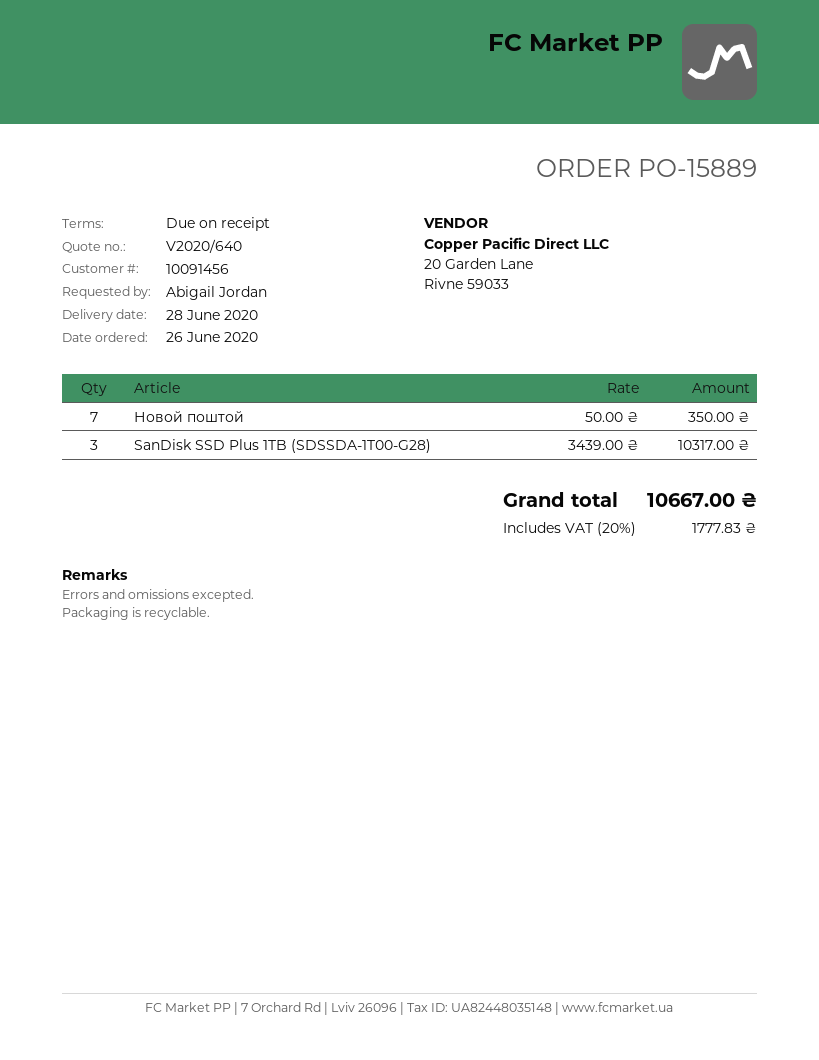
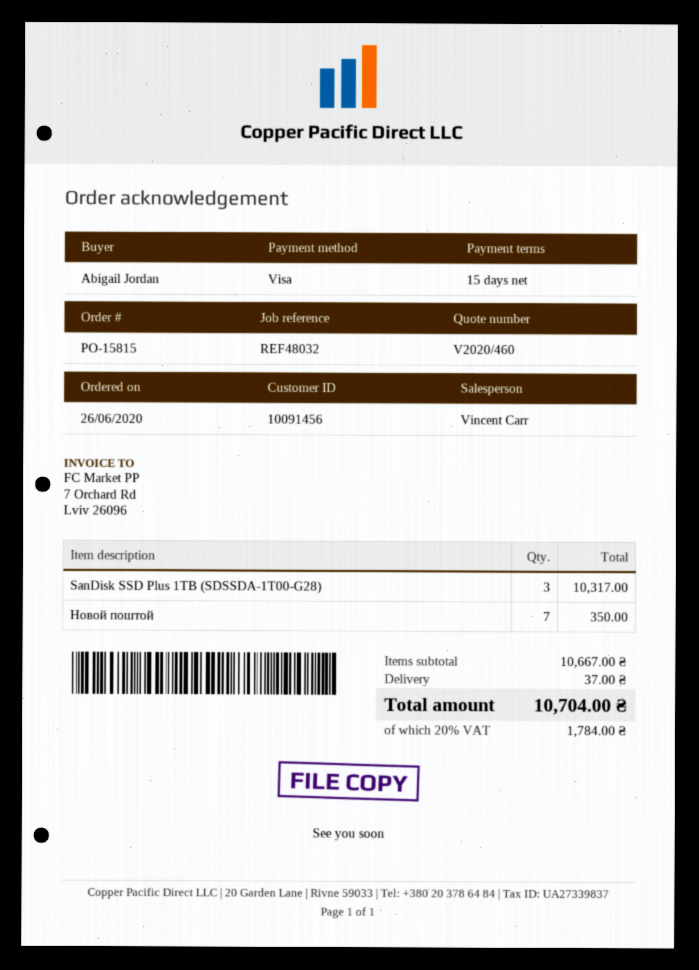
quote number: V2020/640 -> V2020/460
order number: PO-15889 -> PO-15815
payment terms: on receipt -> 15 days
shipping: none -> 37.00
tax: 20% = 1777.83 -> 20% = 1784.00
total: 10667.00 -> 10704.00

